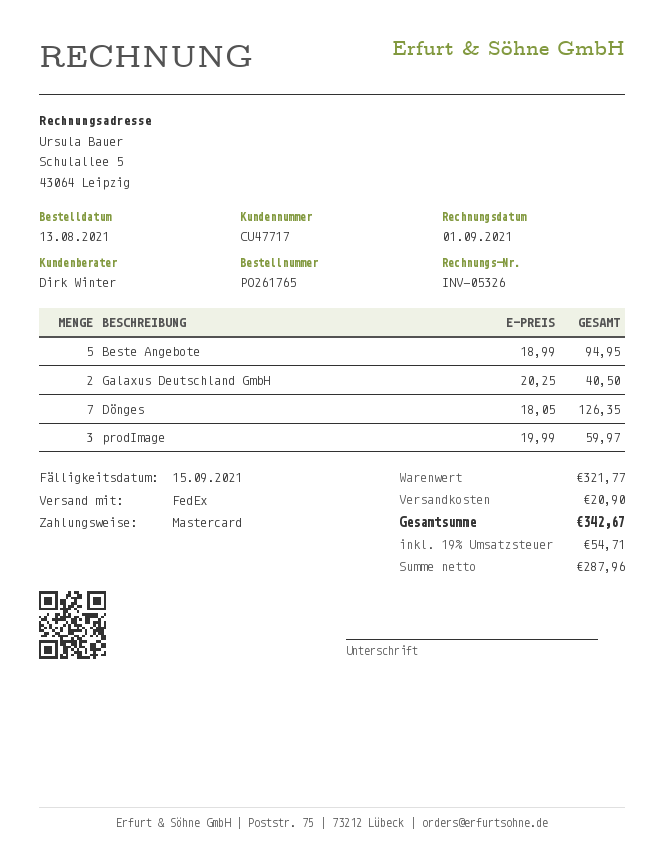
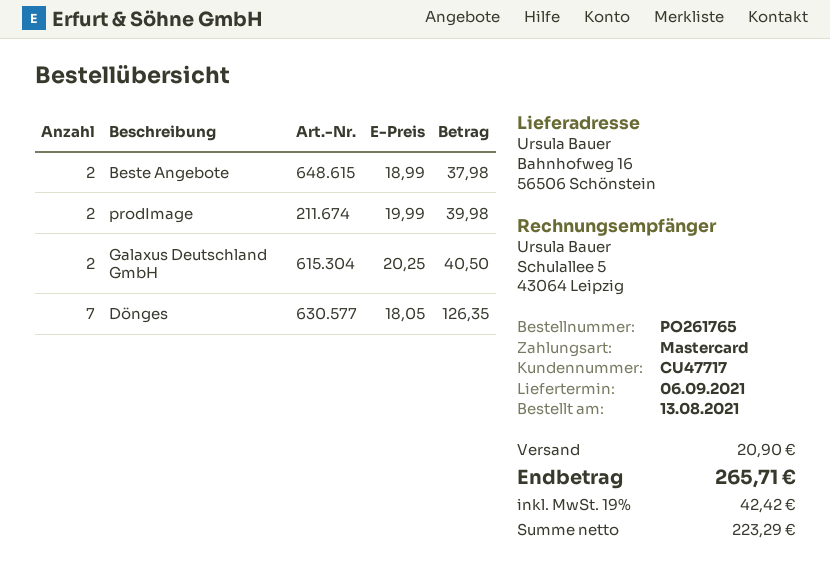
Beste Angebote: 5 x 18.99 = 94.95 -> 2 x 18.99 = 37.98
prodImage: 3 x 19.99 = 59.97 -> 2 x 19.99 = 39.98
net: 287.96 -> 223.29
tax: 19% = 54.71 -> 19% = 42.42
total: 342.67 -> 265.71

